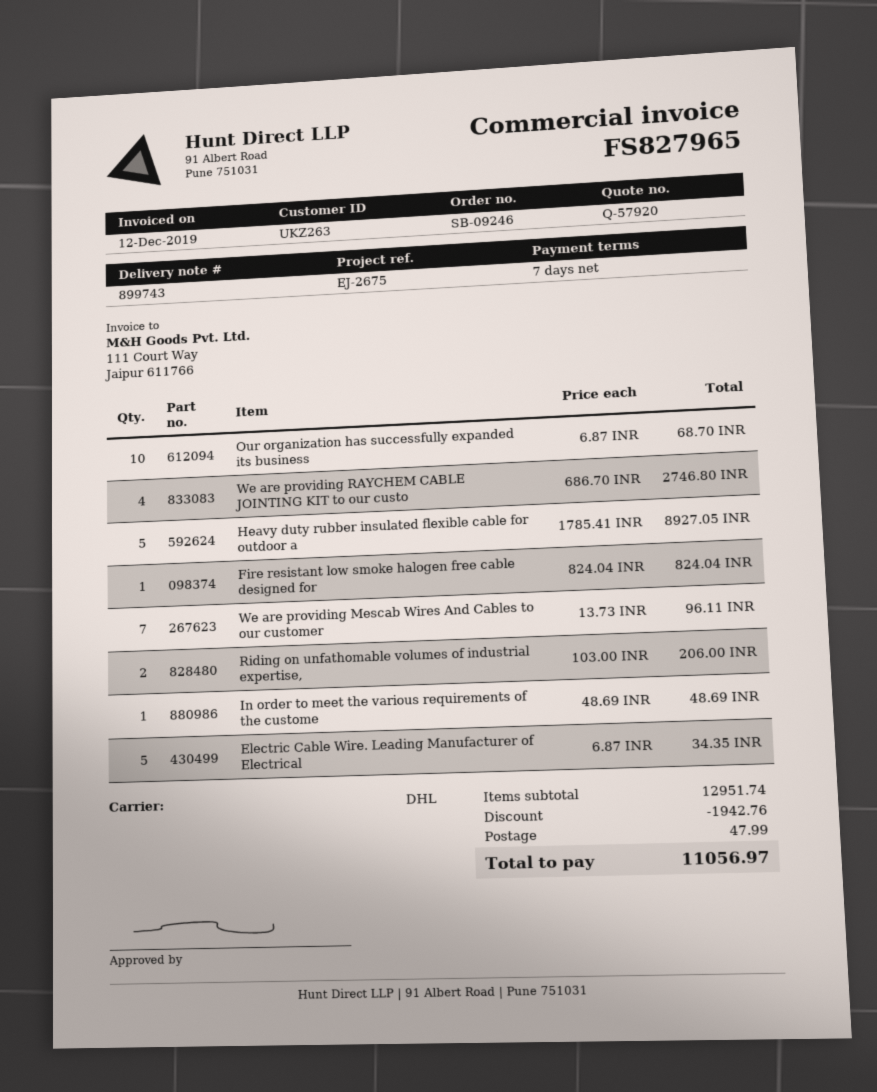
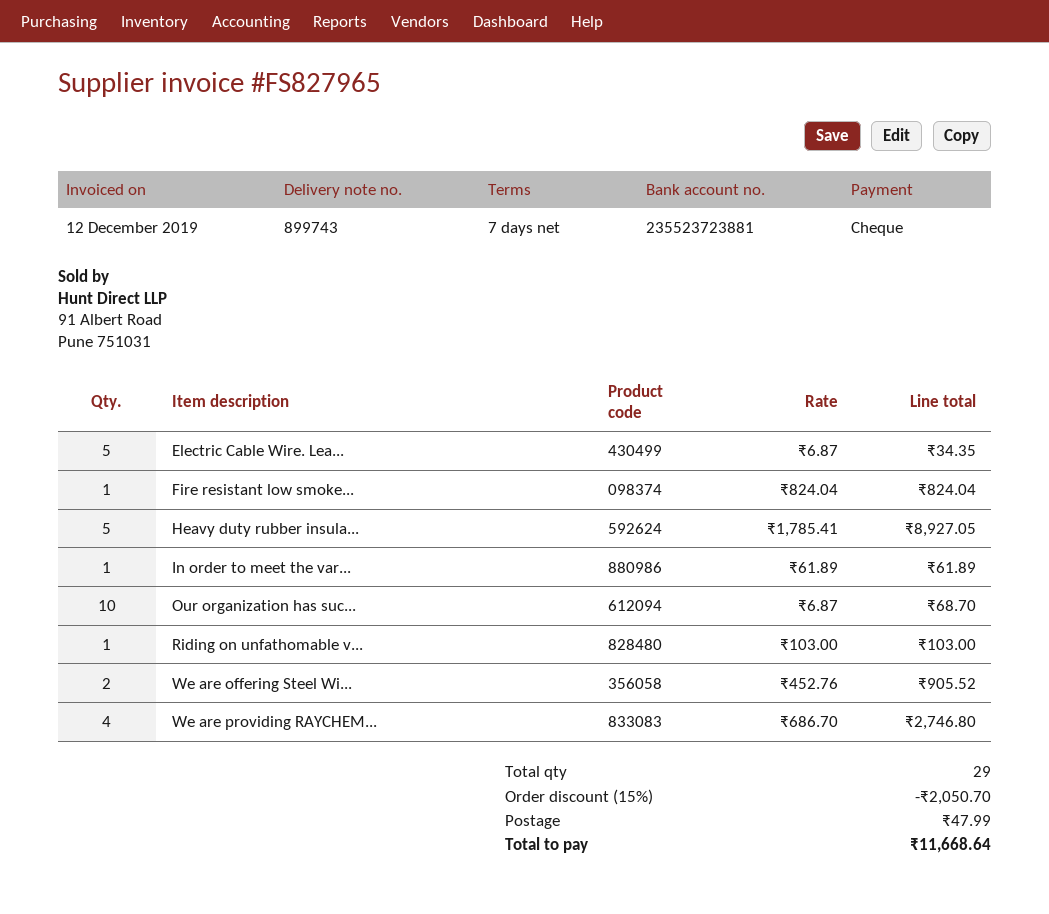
We are providing Mescab Wires And Cables to our customer: 7 x 13.73 = 96.11 -> none
Riding on unfathomable volumes of industrial expertise,: 2 x 103.00 = 206.00 -> 1 x 103.00 = 103.00
In order to meet the various requirements of the custome: 1 x 48.69 = 48.69 -> 1 x 61.89 = 61.89
We are offering Steel Wi...: none -> 2 x 452.76 = 905.52
discount: 1942.76 -> 2050.70
total: 11056.97 -> 11668.64

